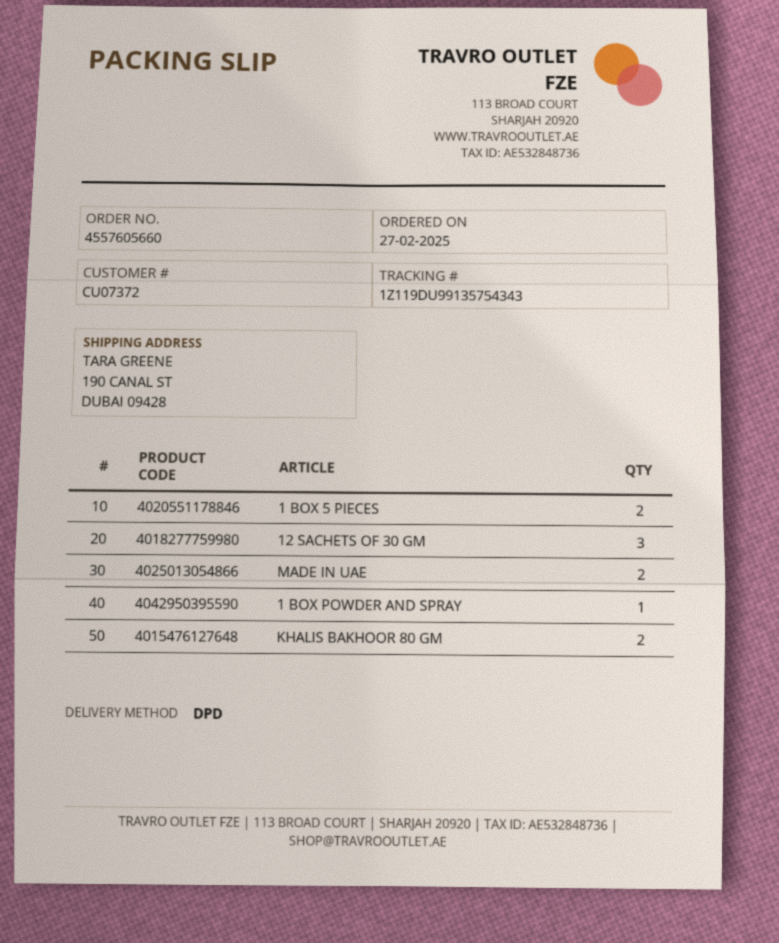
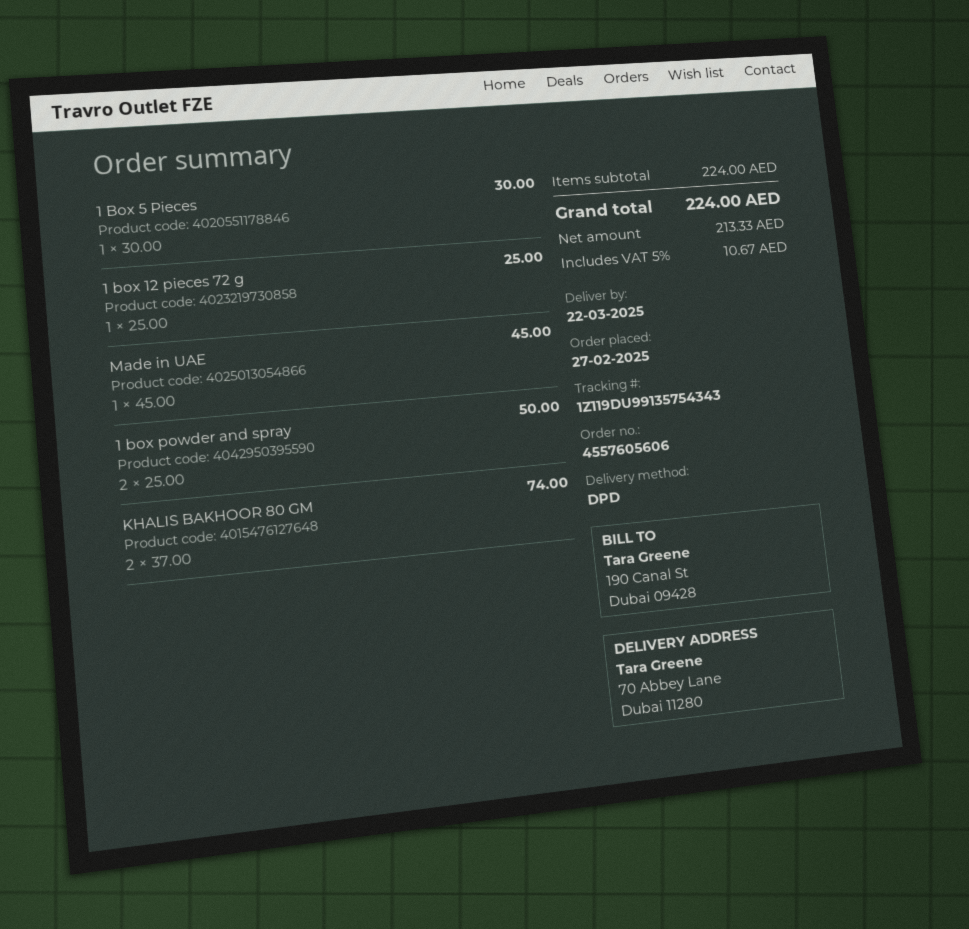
order number: 4557605660 -> 4557605606
ship to: 190 CANAL ST, DUBAI 09428 -> 70 Abbey Lane, Dubai 11280
1 BOX 5 PIECES: 2 -> 1
12 SACHETS OF 30 GM: 3 -> none
MADE IN UAE: 2 -> 1
1 BOX POWDER AND SPRAY: 1 -> 2
1 box 12 pieces 72 g: none -> 1

